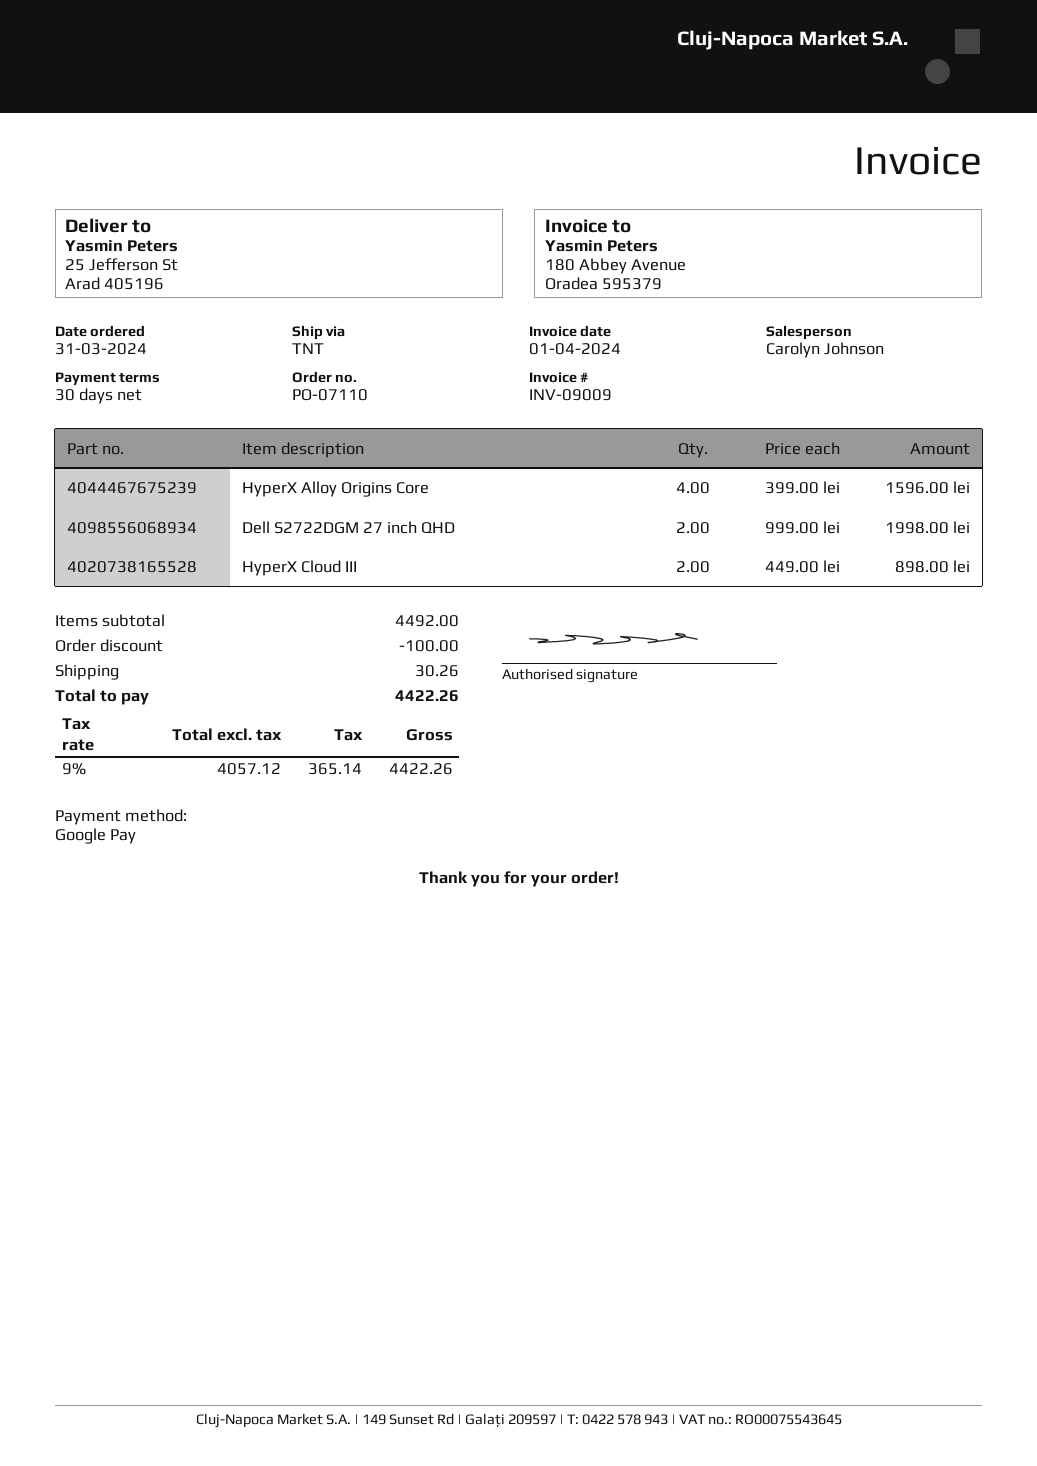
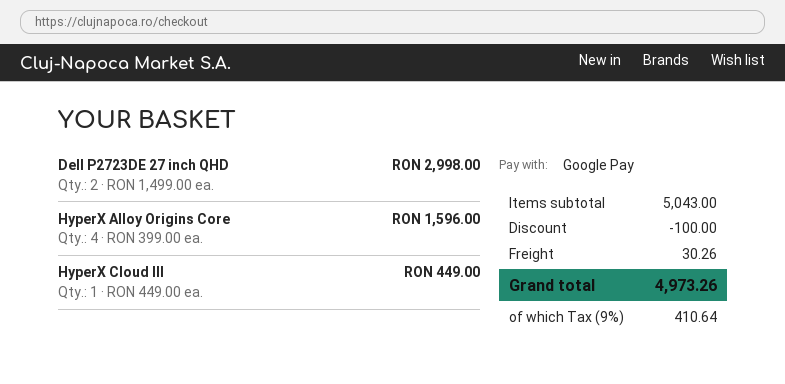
Dell S2722DGM 27 inch QHD: 2 x 999.00 = 1998.00 -> none
HyperX Cloud III: 2 x 449.00 = 898.00 -> 1 x 449.00 = 449.00
Dell P2723DE 27 inch QHD: none -> 2 x 1499.00 = 2998.00
subtotal: 4492.00 -> 5043.00
tax: 9% = 365.14 -> 9% = 410.64
total: 4422.26 -> 4973.26

